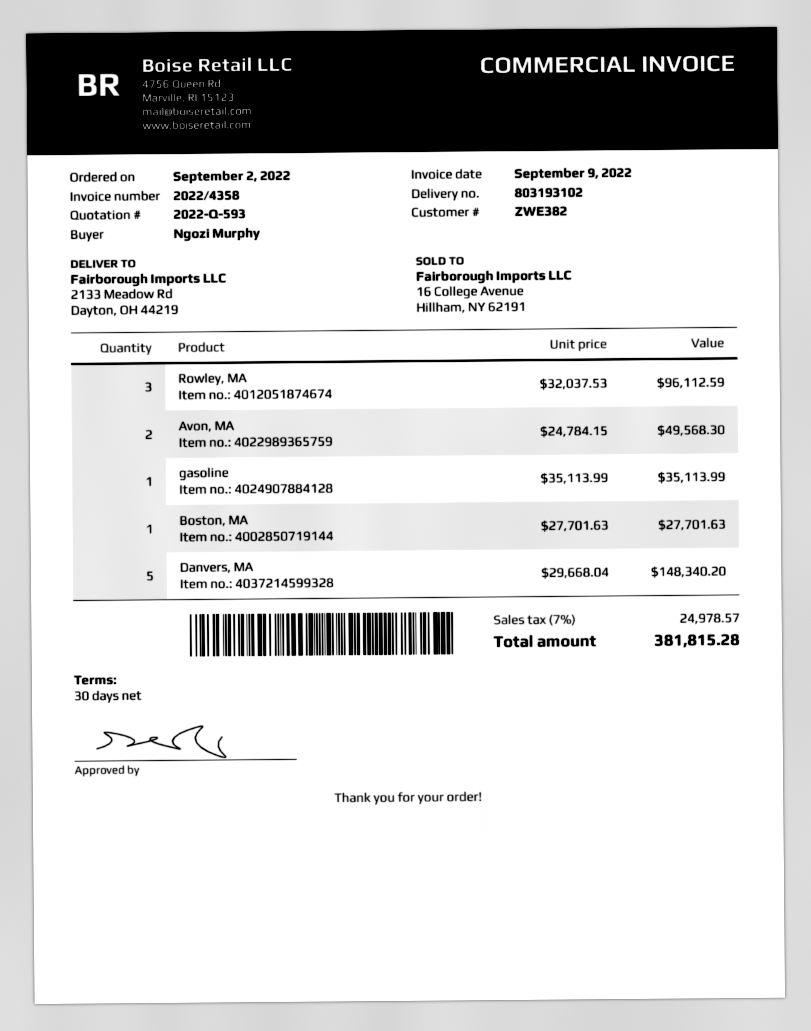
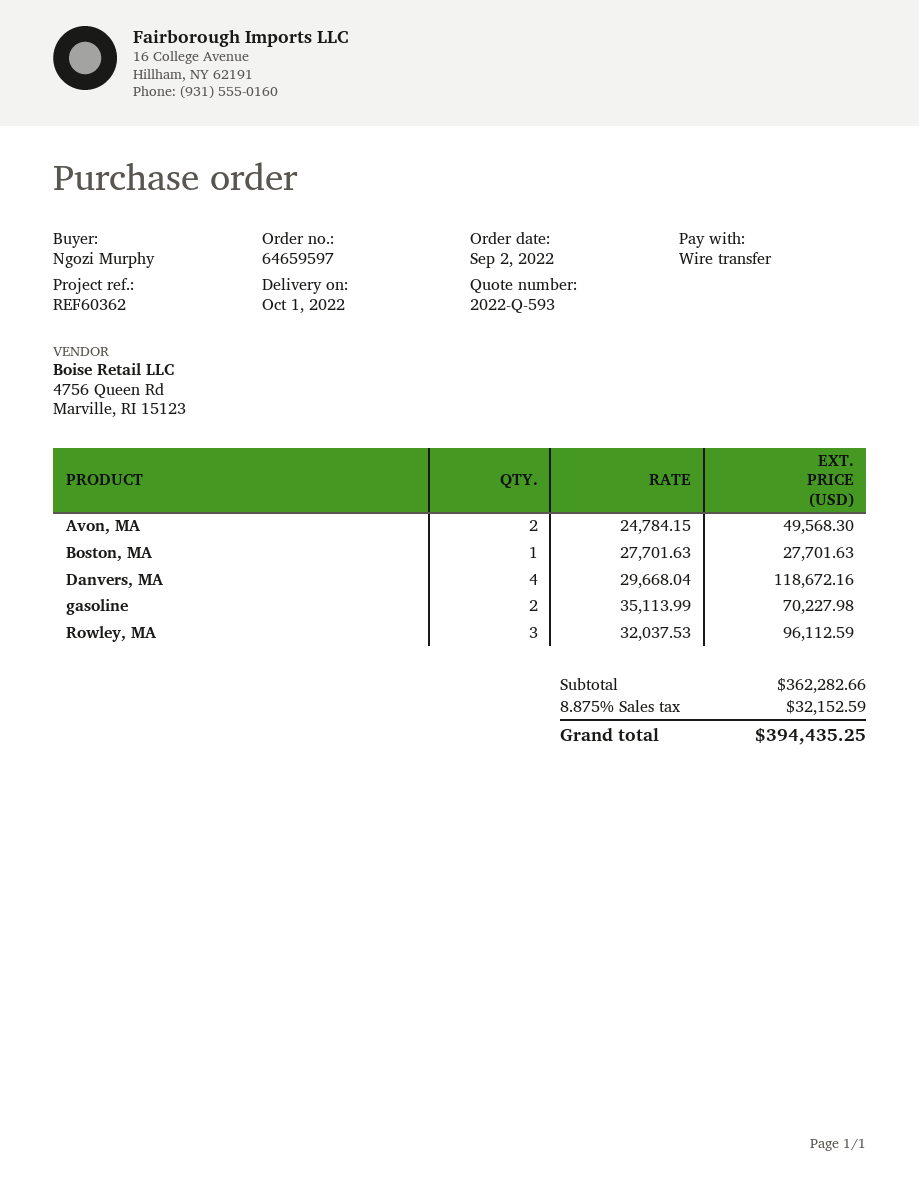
gasoline: 1 x 35113.99 = 35113.99 -> 2 x 35113.99 = 70227.98
Danvers, MA: 5 x 29668.04 = 148340.20 -> 4 x 29668.04 = 118672.16
tax: 7% = 24978.57 -> 8.875% = 32152.59
total: 381815.28 -> 394435.25

